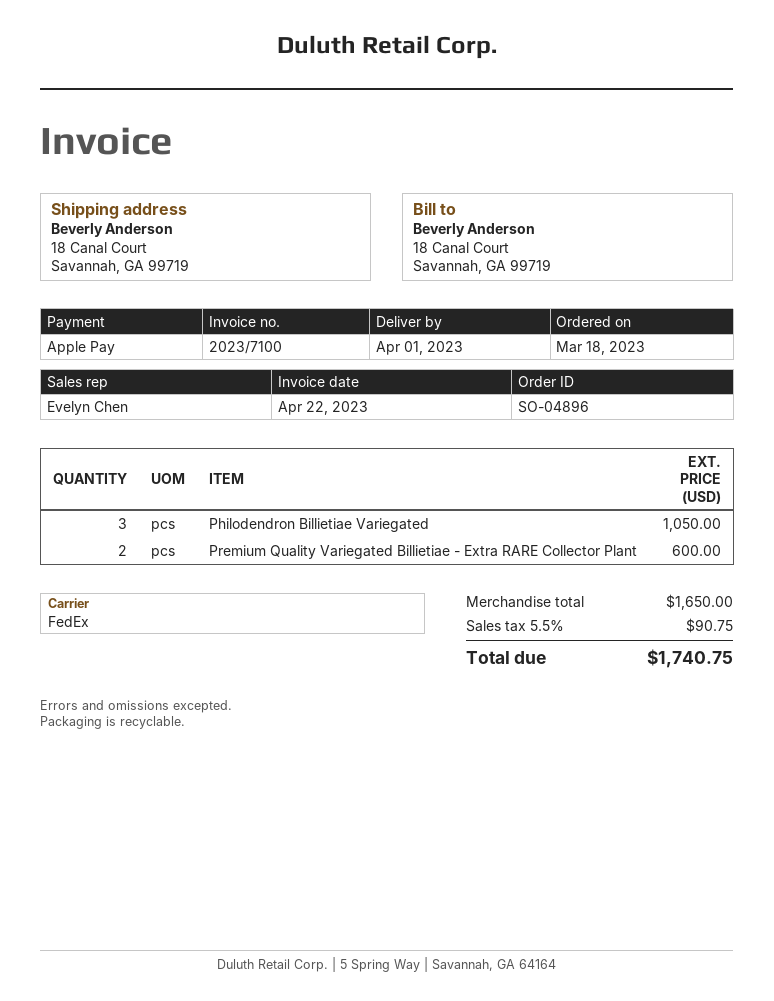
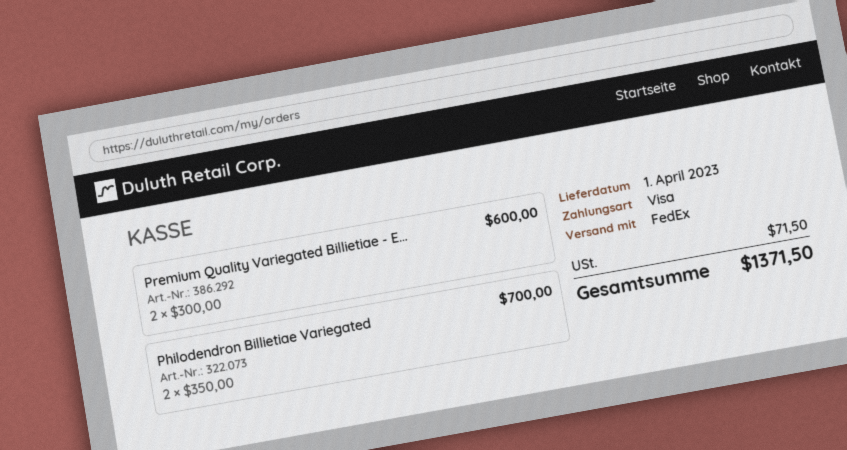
payment method: Apple Pay -> Visa
Philodendron Billietiae Variegated: 3 for 1050.00 -> 2 for 700.00
tax: 90.75 -> 71.50
total: 1740.75 -> 1371.50

